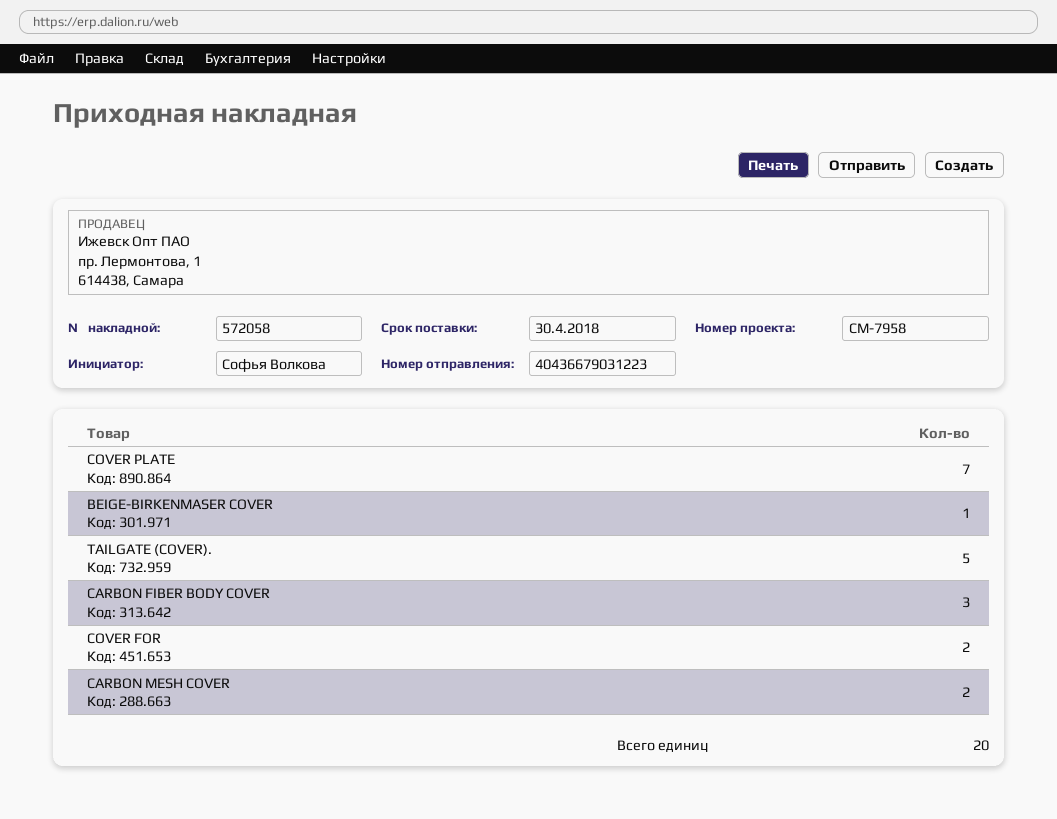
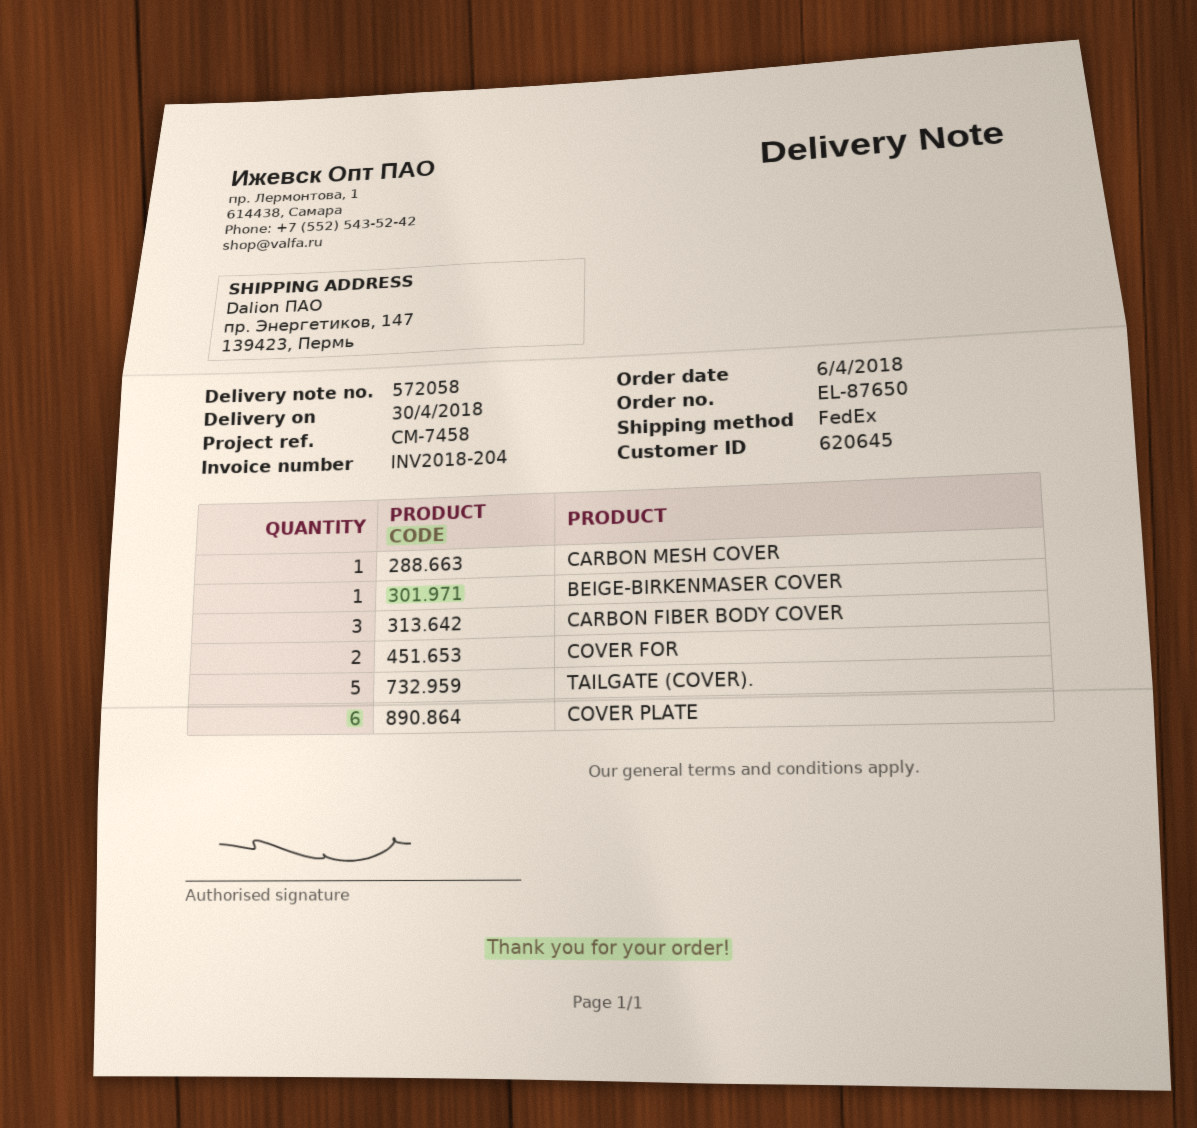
reference: CM-7958 -> CM-7458
COVER PLATE: 7 -> 6
CARBON MESH COVER: 2 -> 1

